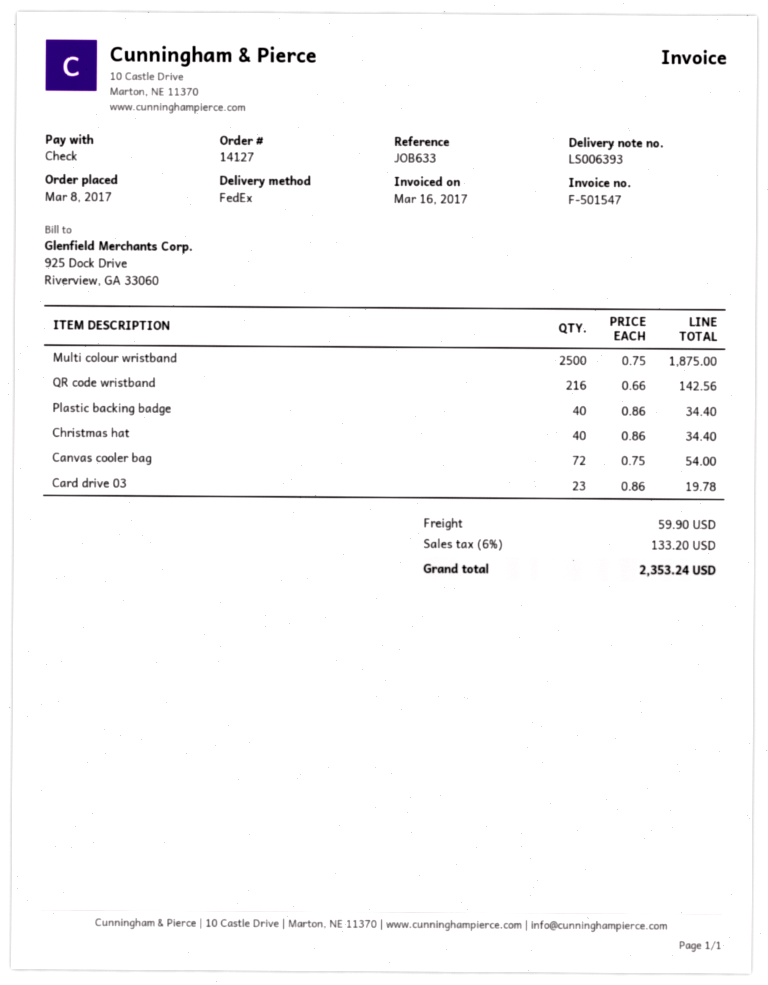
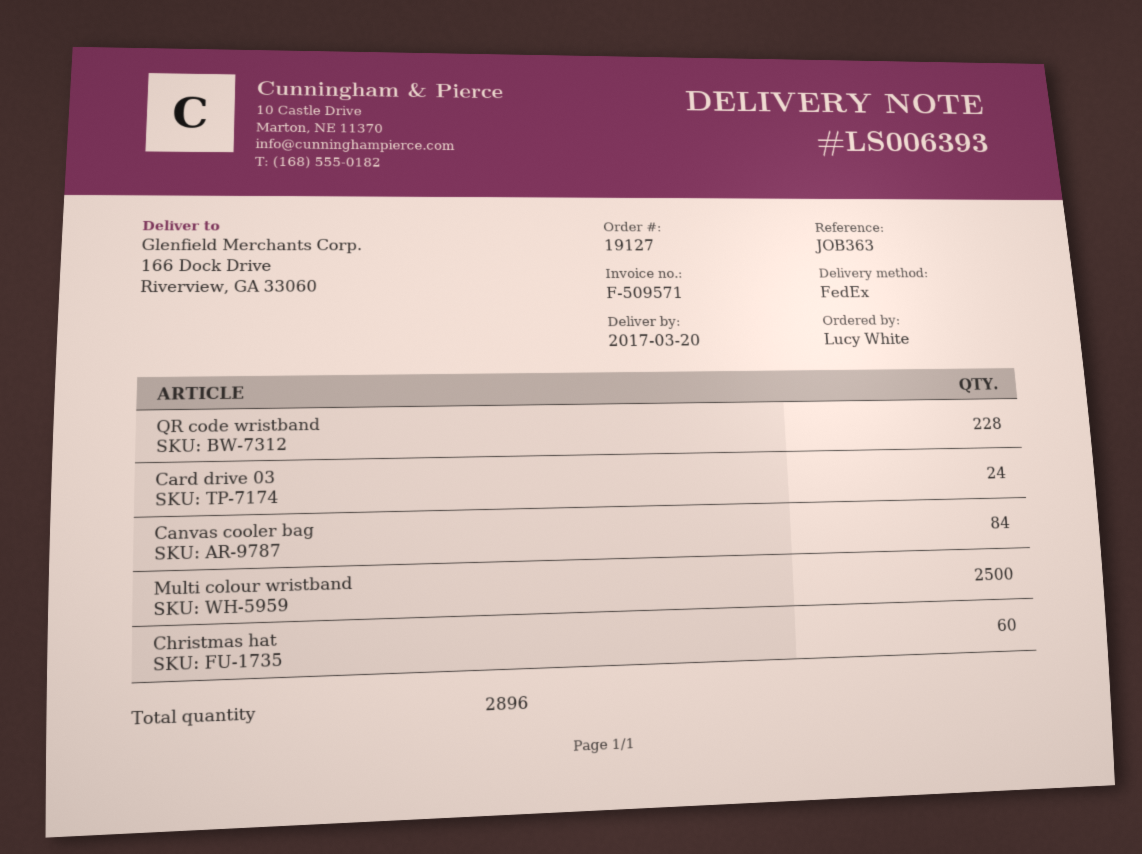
order number: 14127 -> 19127
invoice number: F-501547 -> F-509571
reference: JOB633 -> JOB363
QR code wristband: 216 -> 228
Plastic backing badge: 40 -> none
Christmas hat: 40 -> 60
Canvas cooler bag: 72 -> 84
Card drive 03: 23 -> 24

